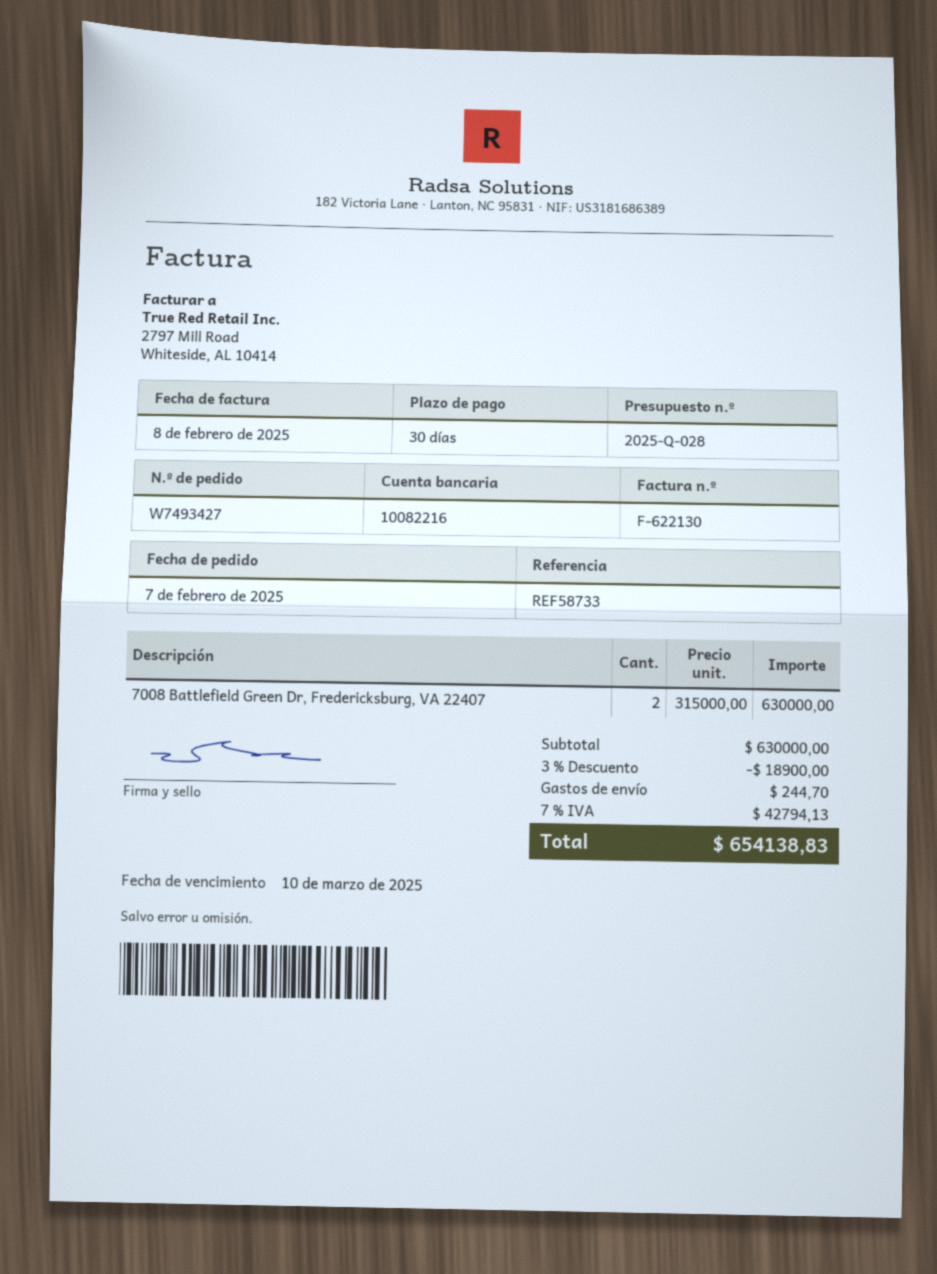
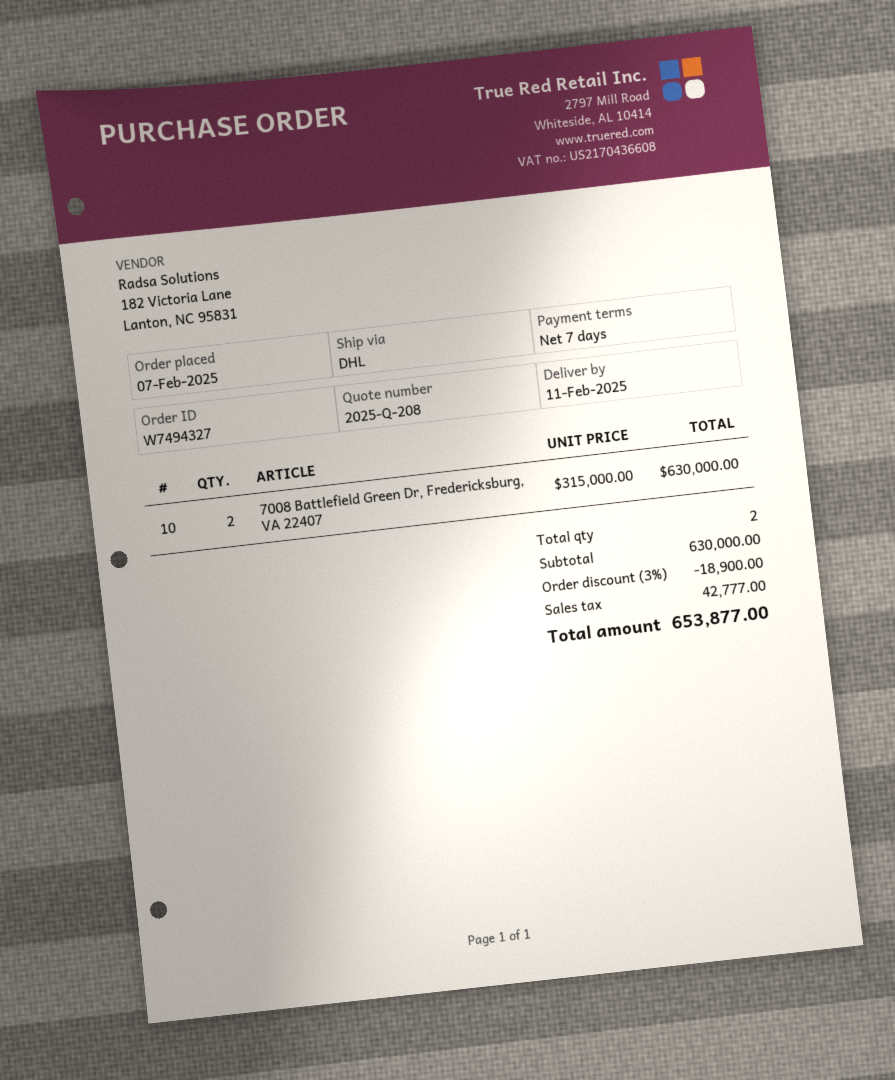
quote number: 2025-Q-028 -> 2025-Q-208
order number: W7493427 -> W7494327
payment terms: 30 days -> 7 days
shipping: 244.70 -> none
tax: 42794.13 -> 42777.00
total: 654138.83 -> 653877.00

